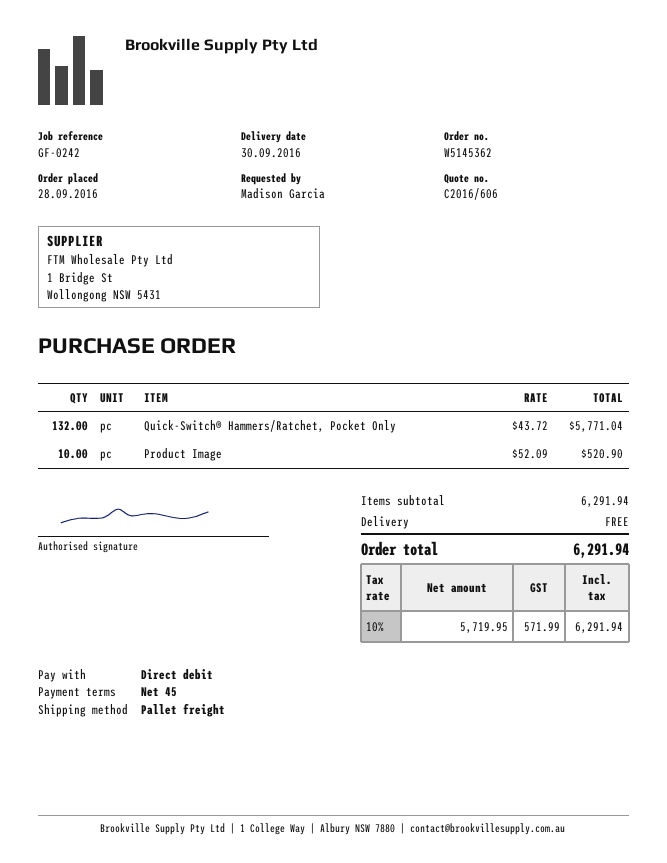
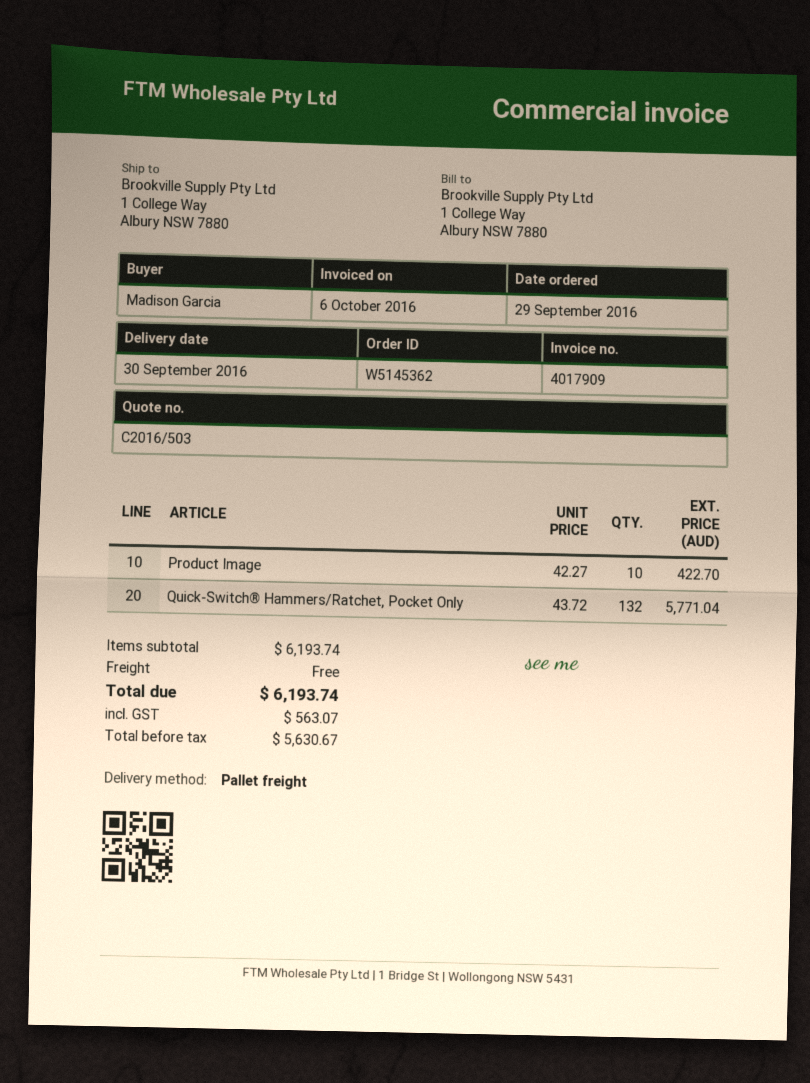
quote number: C2016/606 -> C2016/503
order date: 2016-09-28 -> 2016-09-29
Product Image: 10 x 52.09 = 520.90 -> 10 x 42.27 = 422.70
subtotal: 6291.94 -> 6193.74
net: 5719.95 -> 5630.67
tax: 571.99 -> 563.07
total: 6291.94 -> 6193.74

